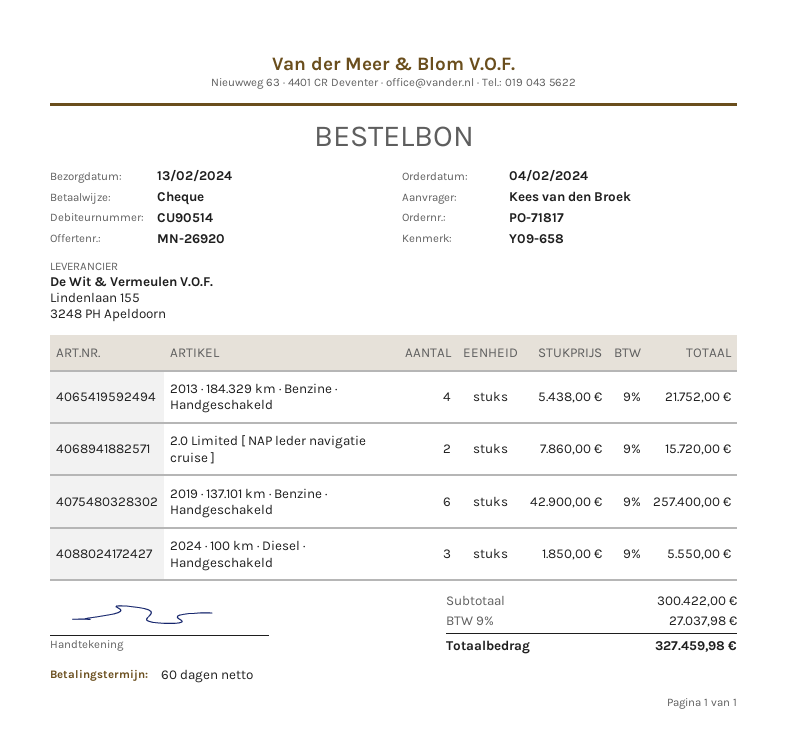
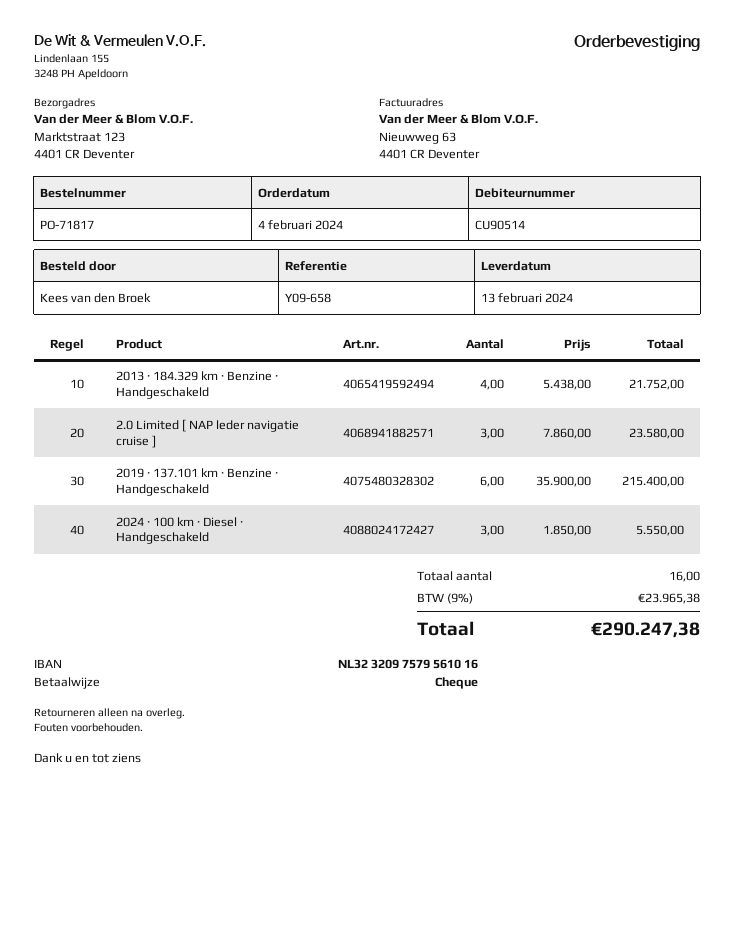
2.0 Limited [ NAP leder navigatie cruise ]: 2 x 7860.00 = 15720.00 -> 3 x 7860.00 = 23580.00
2019 · 137.101 km · Benzine · Handgeschakeld: 6 x 42900.00 = 257400.00 -> 6 x 35900.00 = 215400.00
tax: 9% = 27037.98 -> 9% = 23965.38
total: 327459.98 -> 290247.38

